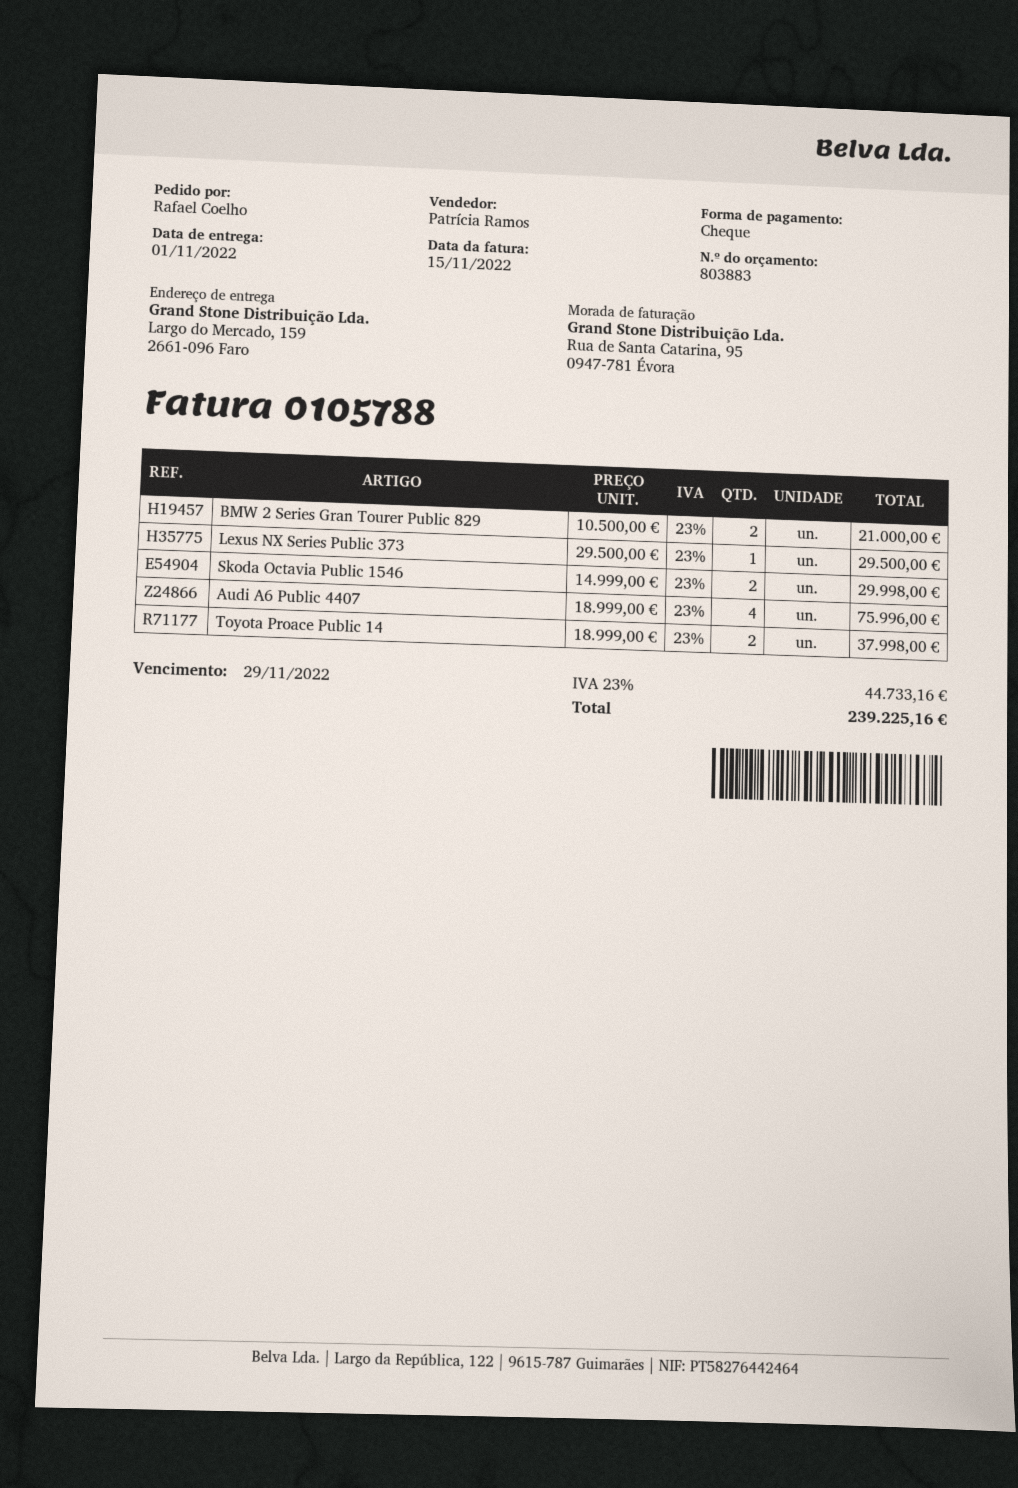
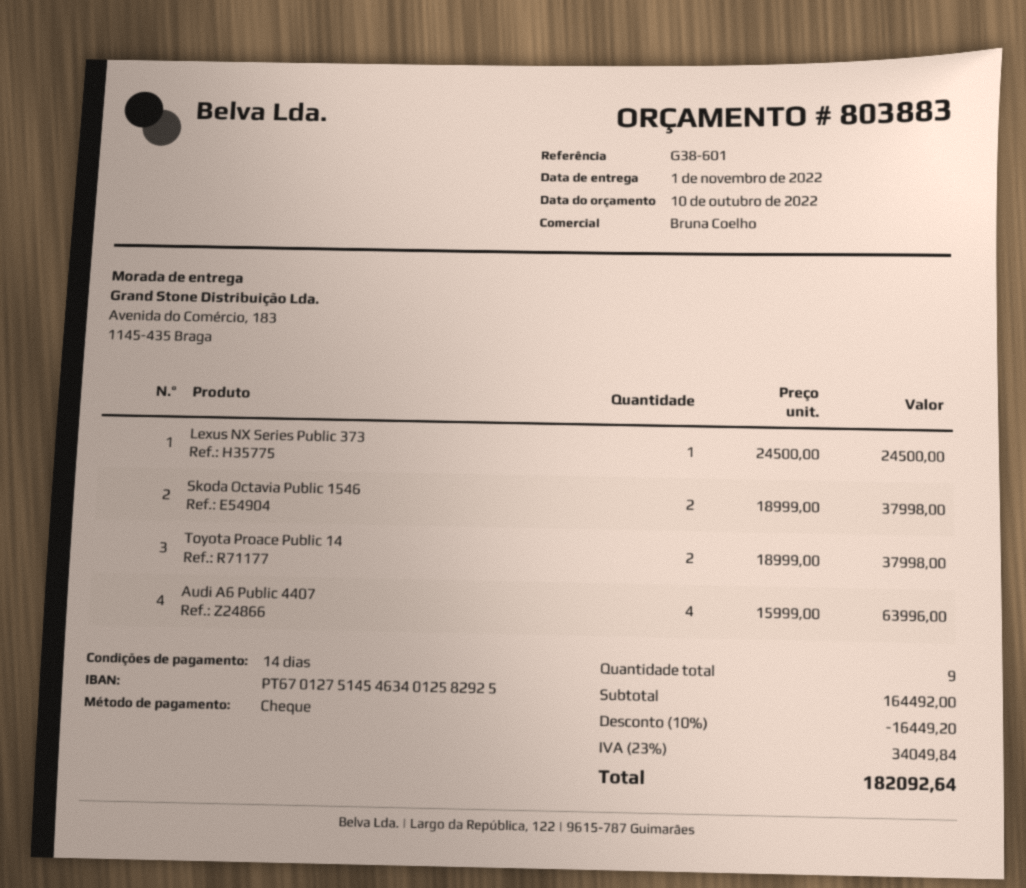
sales rep: Patrícia Ramos -> Bruna Coelho
ship to: Largo do Mercado, 159, 2661-096 Faro -> Avenida do Comércio, 183, 1145-435 Braga
BMW 2 Series Gran Tourer Public 829: 2 x 10500.00 = 21000.00 -> none
Lexus NX Series Public 373: 1 x 29500.00 = 29500.00 -> 1 x 24500.00 = 24500.00
Skoda Octavia Public 1546: 2 x 14999.00 = 29998.00 -> 2 x 18999.00 = 37998.00
Audi A6 Public 4407: 4 x 18999.00 = 75996.00 -> 4 x 15999.00 = 63996.00
discount: none -> 10% = 16449.20
tax: 23% = 44733.16 -> 23% = 34049.84
total: 239225.16 -> 182092.64

